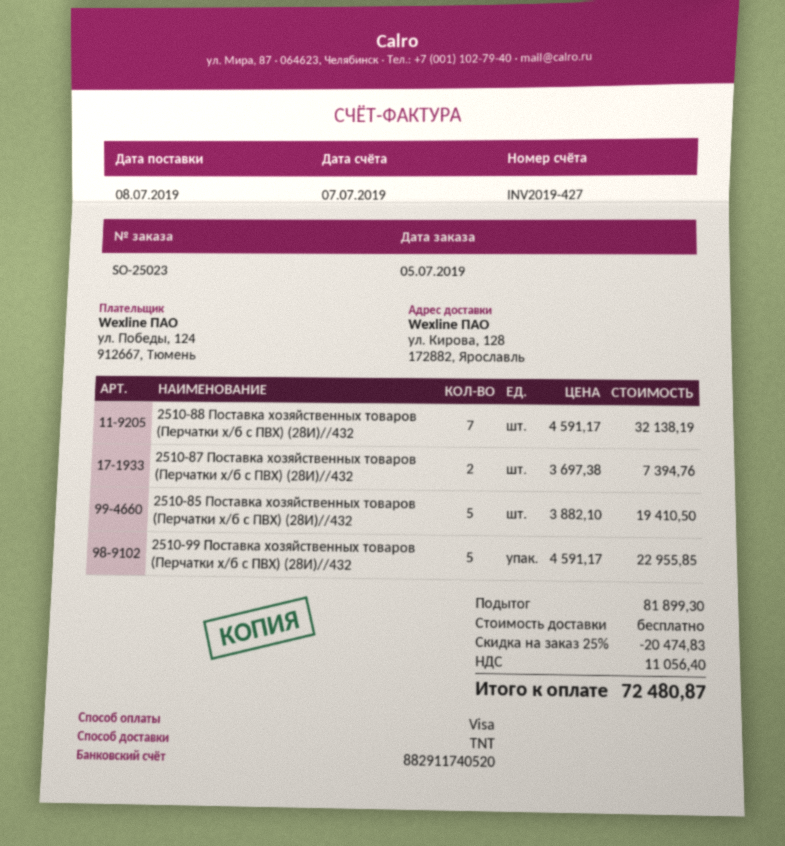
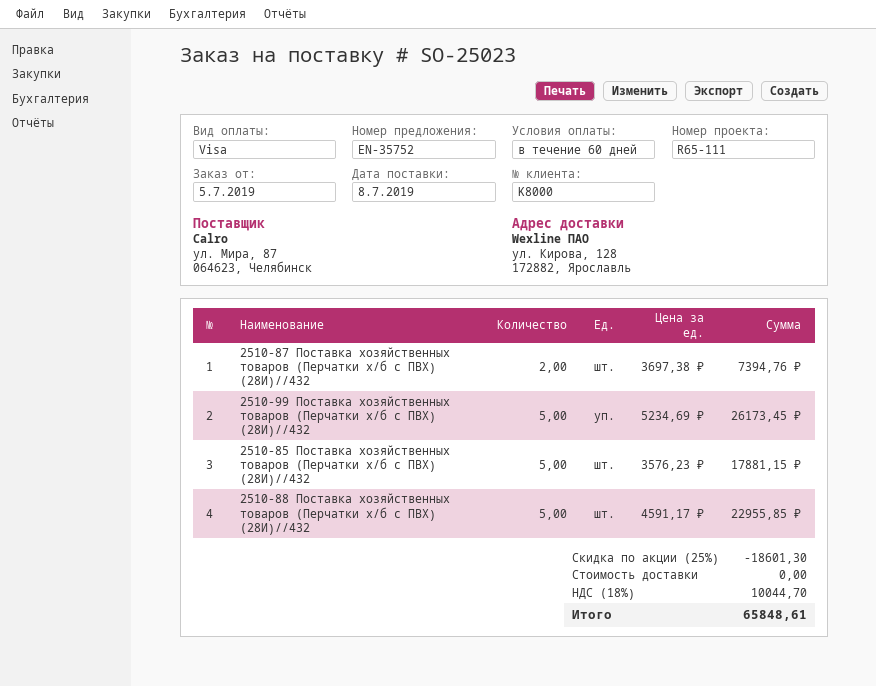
2510-88 Поставка хозяйственных товаров (Перчатки х/б с ПВХ) (28И)//432: 7 x 4591.17 = 32138.19 -> 5 x 4591.17 = 22955.85
2510-85 Поставка хозяйственных товаров (Перчатки х/б с ПВХ) (28И)//432: 5 x 3882.10 = 19410.50 -> 5 x 3576.23 = 17881.15
2510-99 Поставка хозяйственных товаров (Перчатки х/б с ПВХ) (28И)//432: 5 x 4591.17 = 22955.85 -> 5 x 5234.69 = 26173.45
discount: 25% = 20474.83 -> 25% = 18601.30
tax: 11056.40 -> 10044.70
total: 72480.87 -> 65848.61

